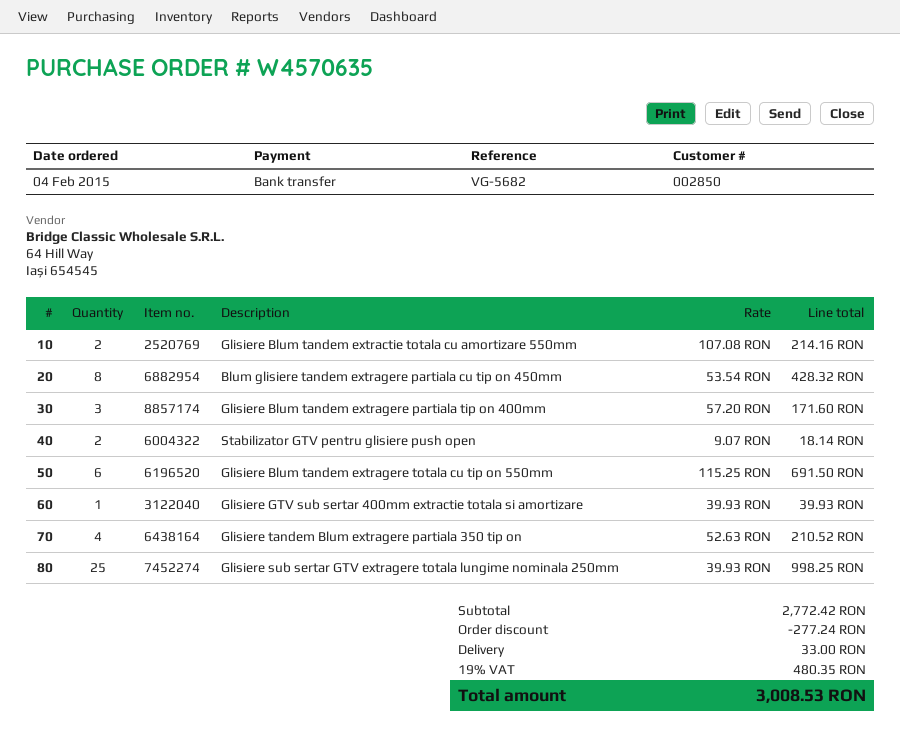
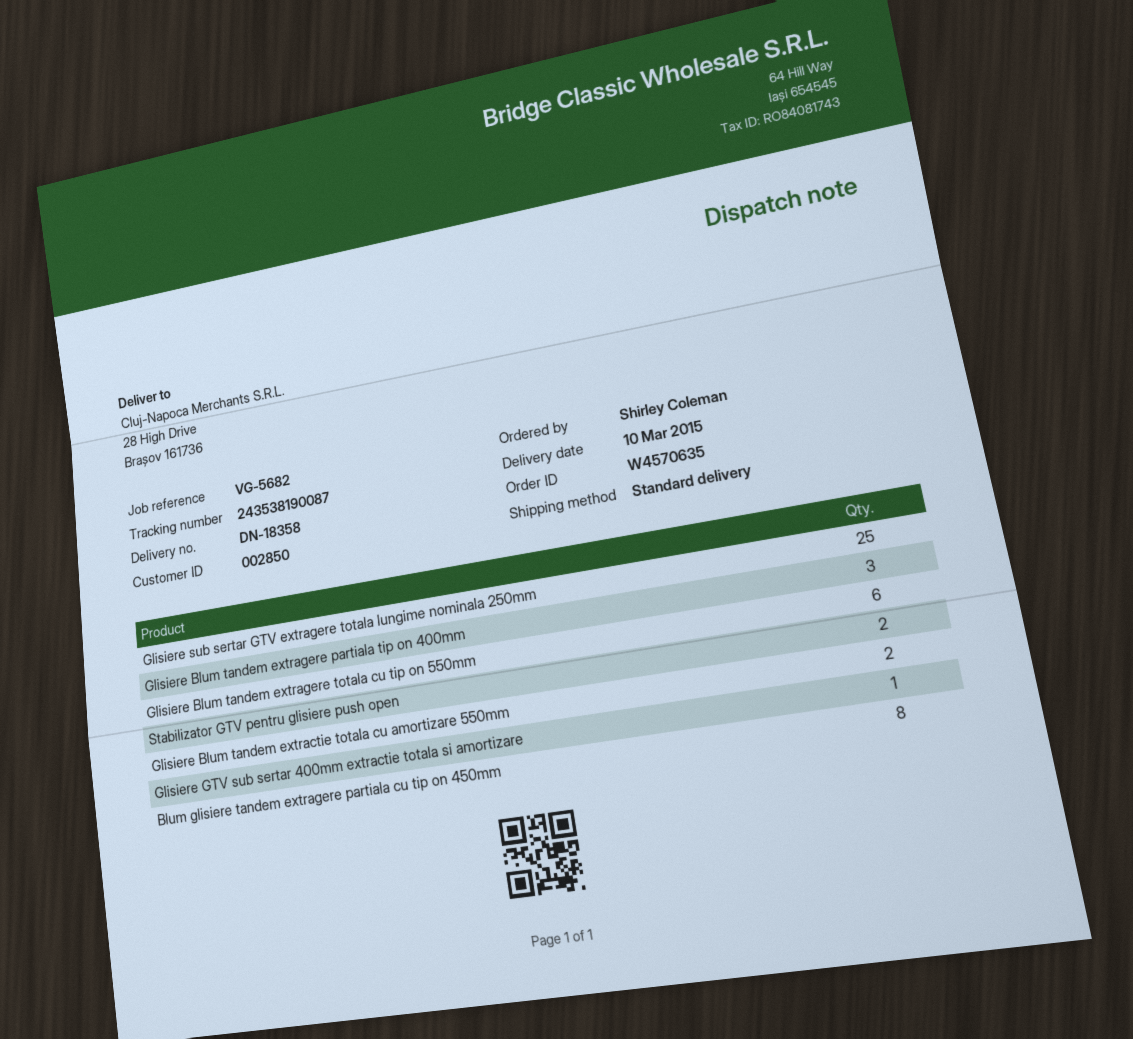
Glisiere tandem Blum extragere partiala 350 tip on: 4 -> none

